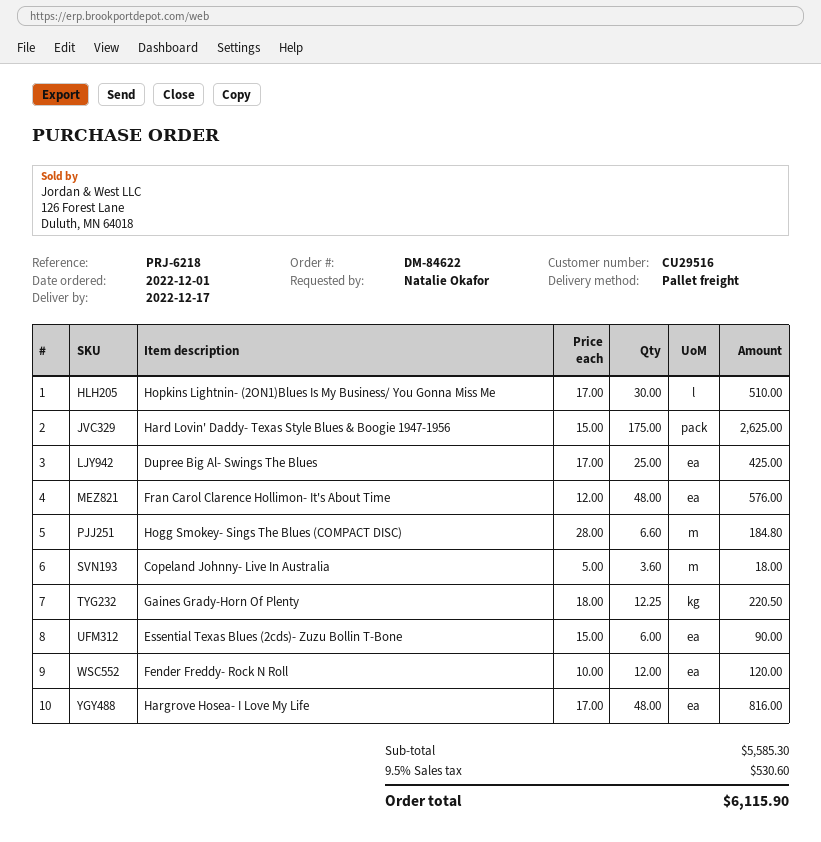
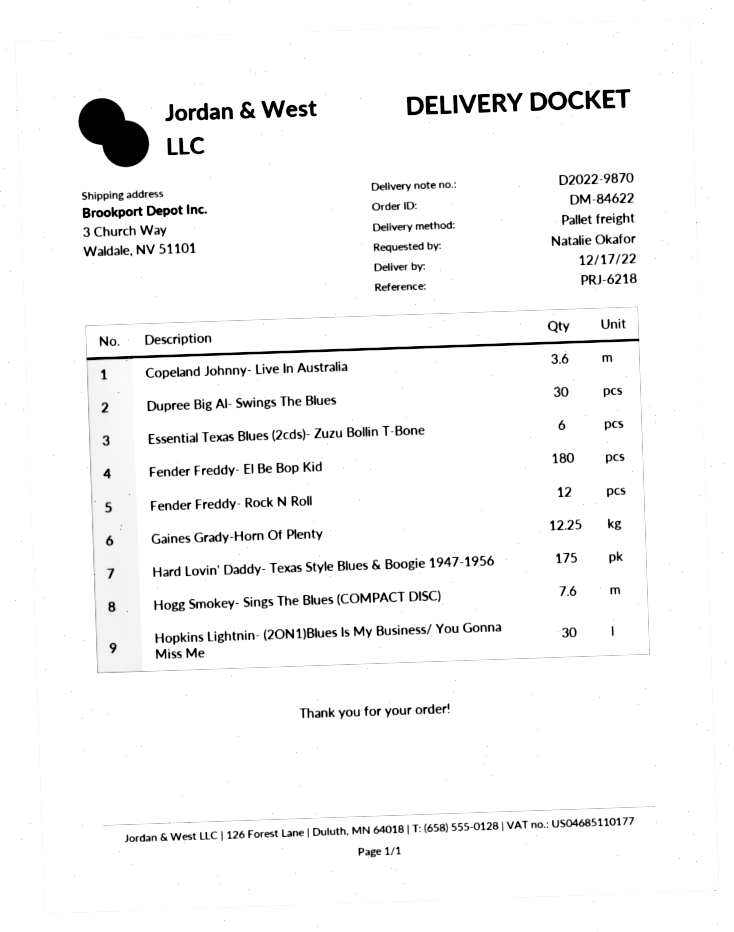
Dupree Big Al- Swings The Blues: 25 -> 30
Fran Carol Clarence Hollimon- It's About Time: 48 -> none
Hogg Smokey- Sings The Blues (COMPACT DISC): 6.6 -> 7.6
Hargrove Hosea- I Love My Life: 48 -> none
Fender Freddy- El Be Bop Kid: none -> 180

